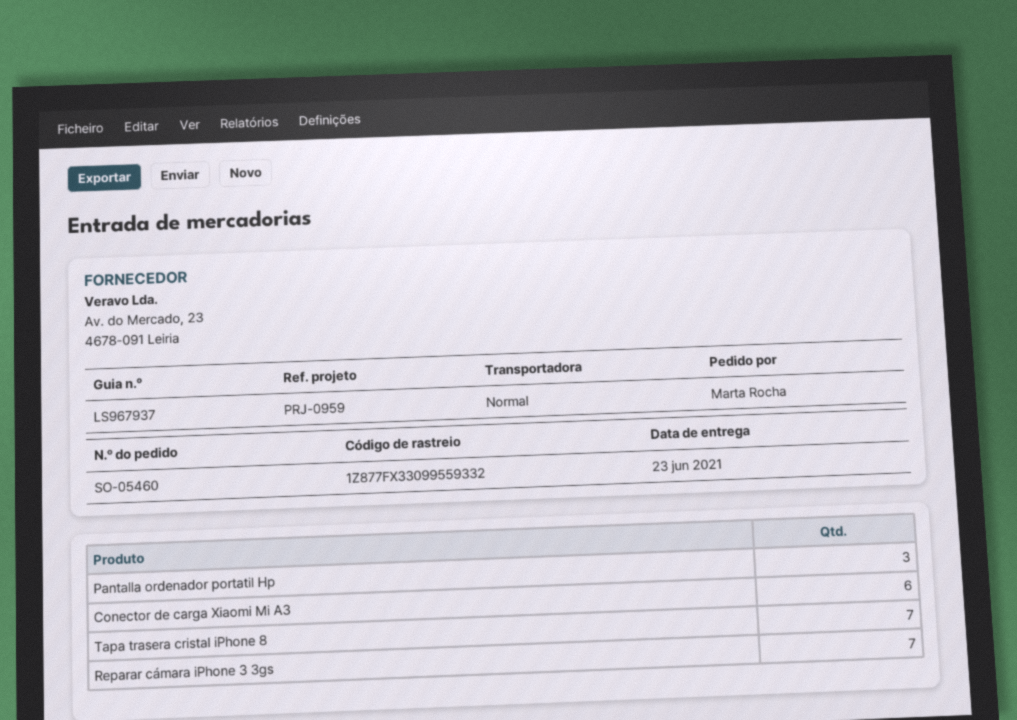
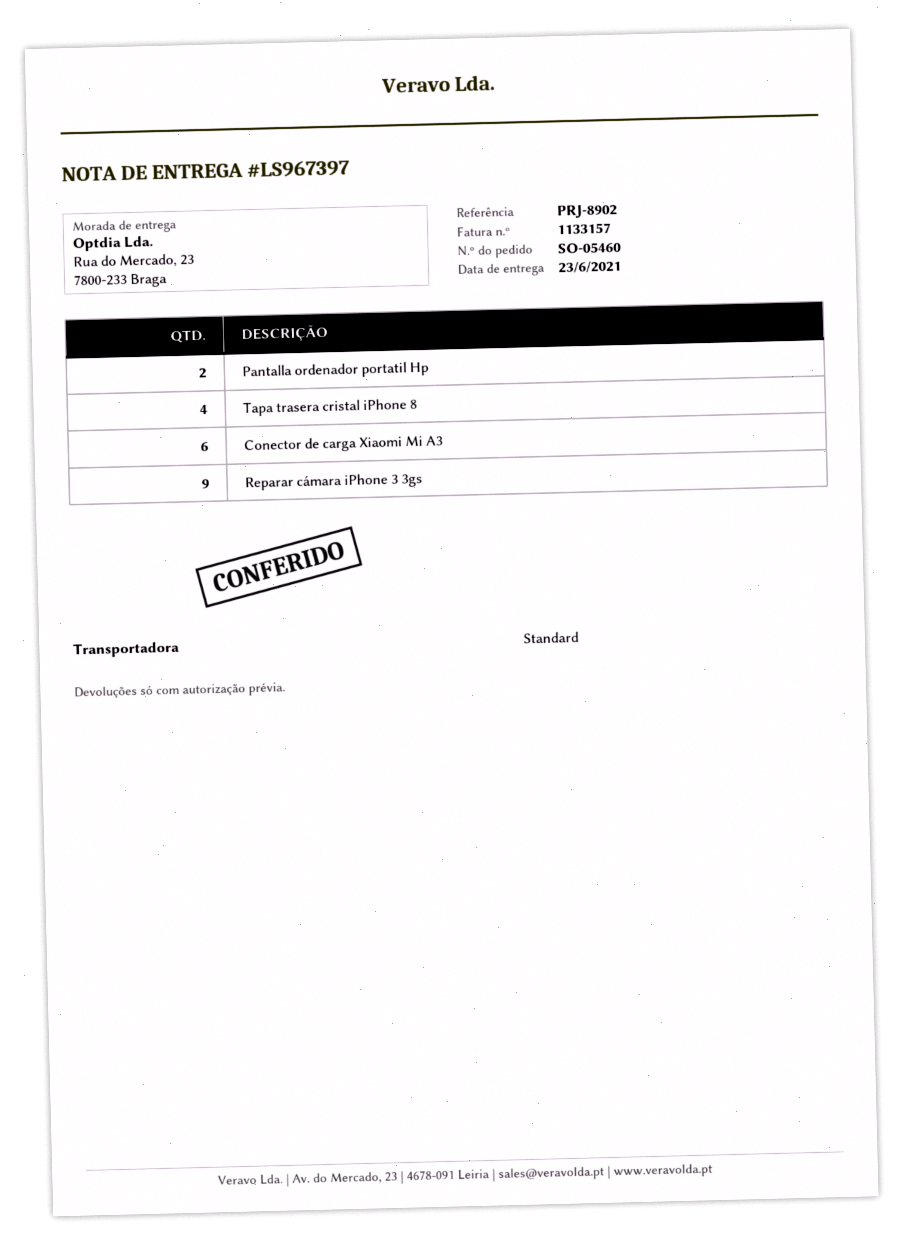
delivery note number: LS967937 -> LS967397
reference: PRJ-0959 -> PRJ-8902
Pantalla ordenador portatil Hp: 3 -> 2
Tapa trasera cristal iPhone 8: 7 -> 4
Reparar cámara iPhone 3 3gs: 7 -> 9

